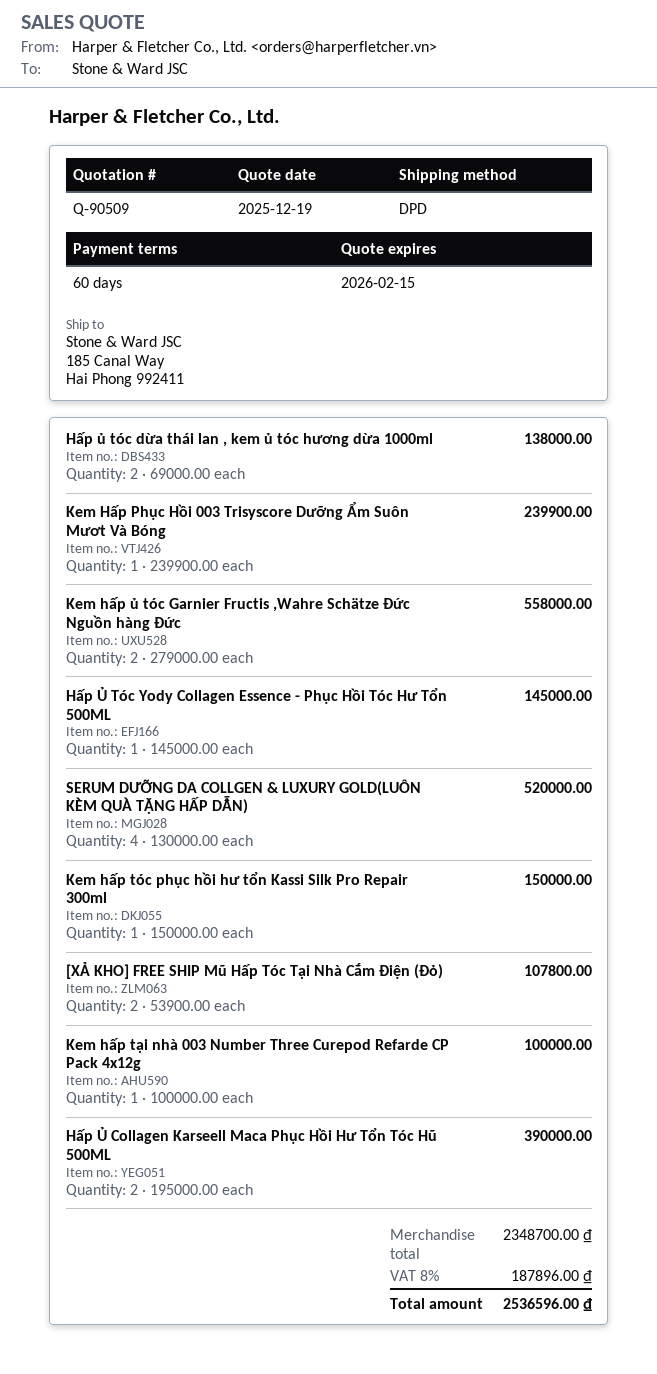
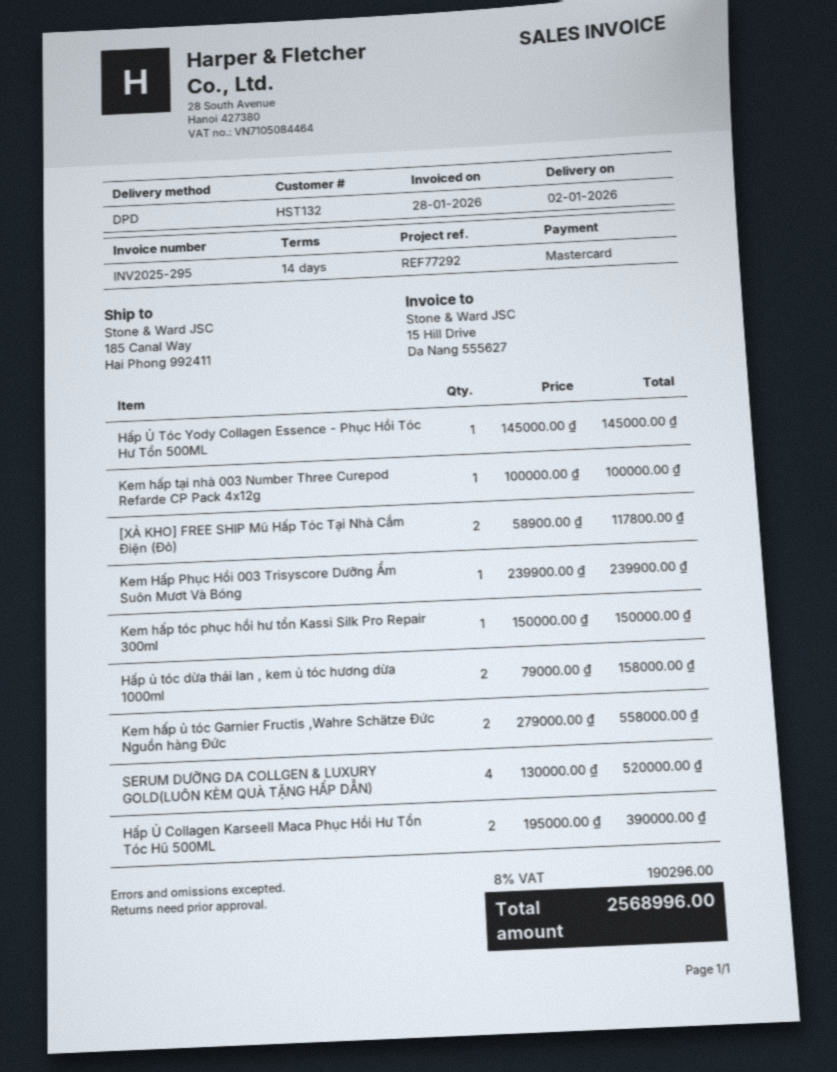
payment terms: 60 days -> 14 days
Hấp ủ tóc dừa thái lan , kem ủ tóc hương dừa 1000ml: 2 x 69000.00 = 138000.00 -> 2 x 79000.00 = 158000.00
[XẢ KHO] FREE SHIP Mũ Hấp Tóc Tại Nhà Cắm Điện (Đỏ): 2 x 53900.00 = 107800.00 -> 2 x 58900.00 = 117800.00
tax: 8% = 187896.00 -> 8% = 190296.00
total: 2536596.00 -> 2568996.00

